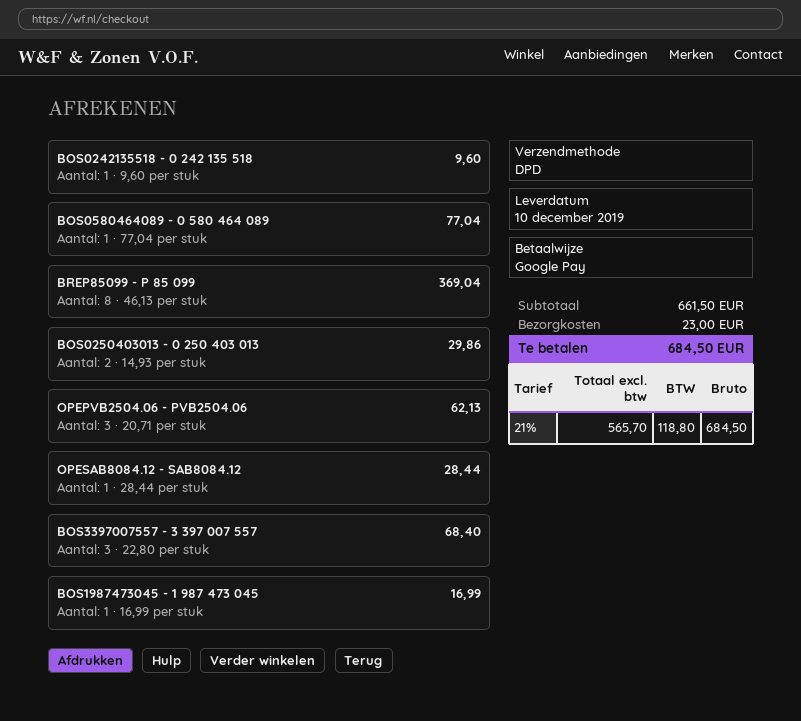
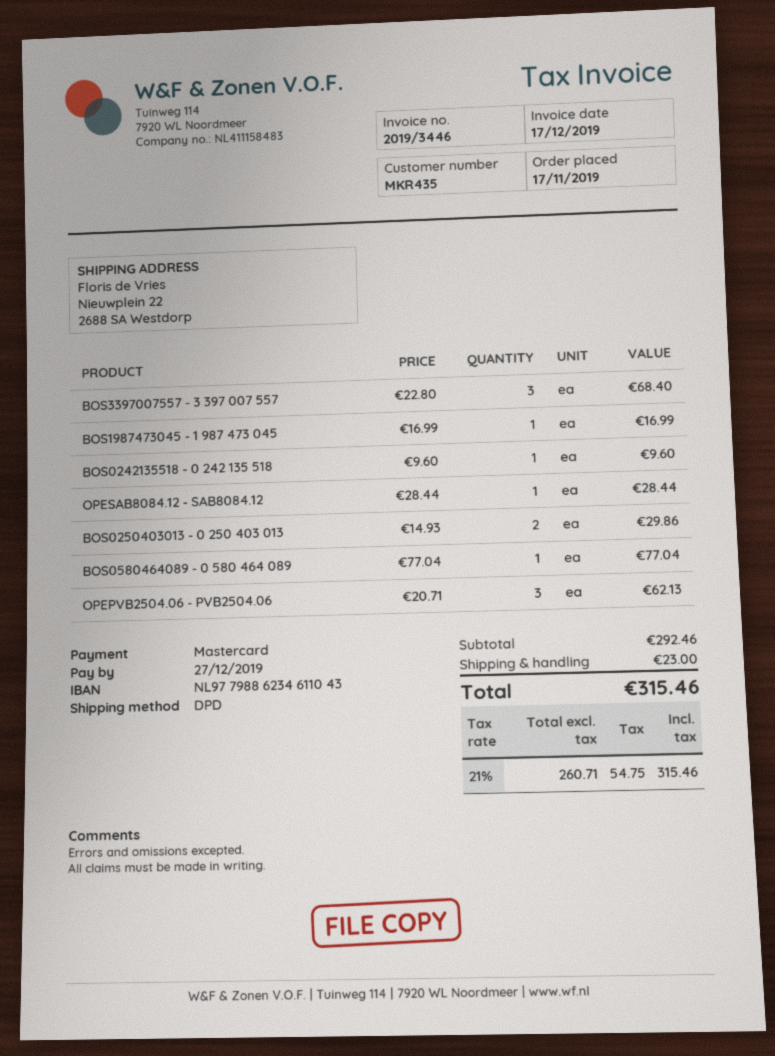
payment method: Google Pay -> Mastercard
BREP85099 - P 85 099: 8 x 46.13 = 369.04 -> none
subtotal: 661.50 -> 292.46
net: 565.70 -> 260.71
tax: 21% = 118.80 -> 21% = 54.75
total: 684.50 -> 315.46

